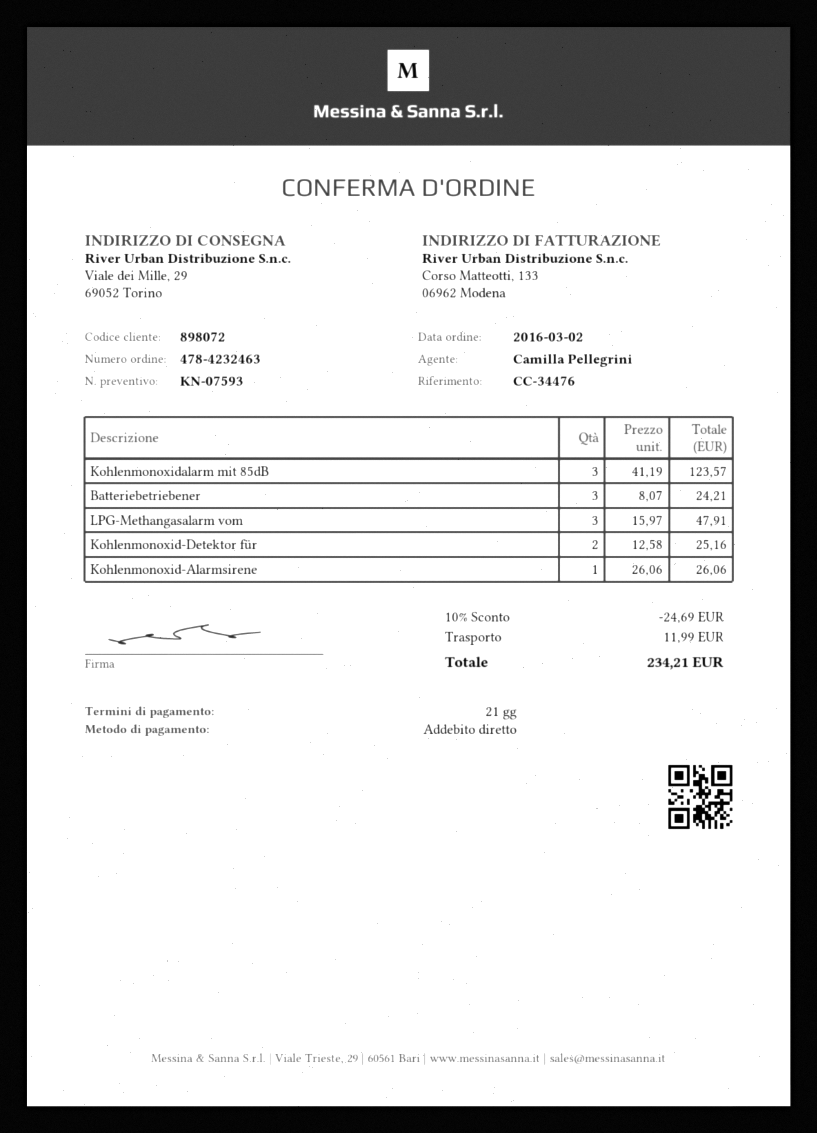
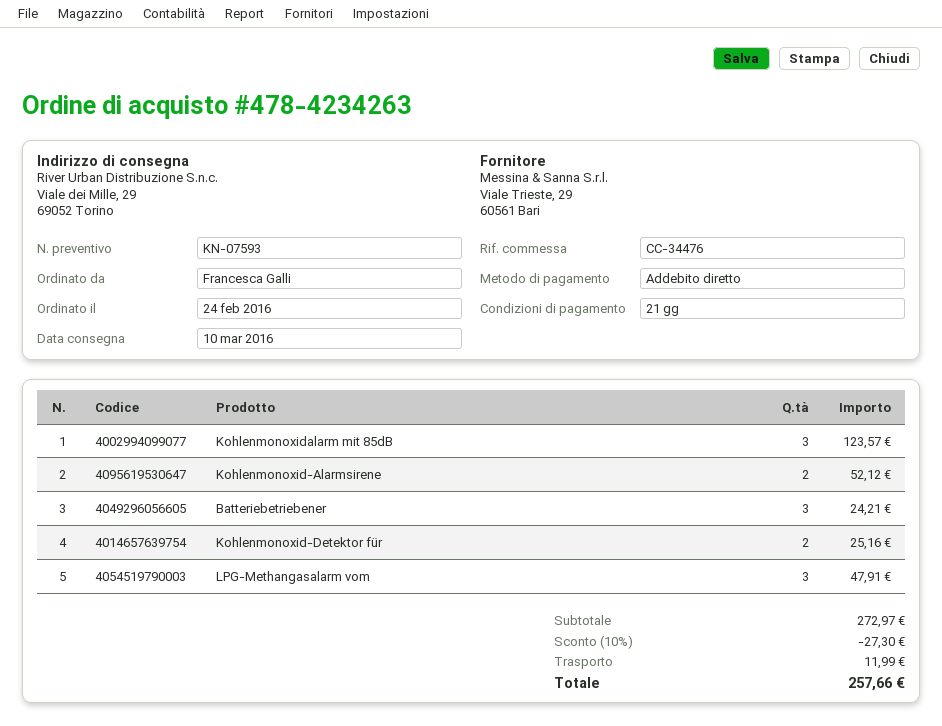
order number: 478-4232463 -> 478-4234263
order date: 2016-03-02 -> 2016-02-24
Kohlenmonoxid-Alarmsirene: 1 for 26.06 -> 2 for 52.12
discount: 10% = 24.69 -> 10% = 27.30
total: 234.21 -> 257.66

